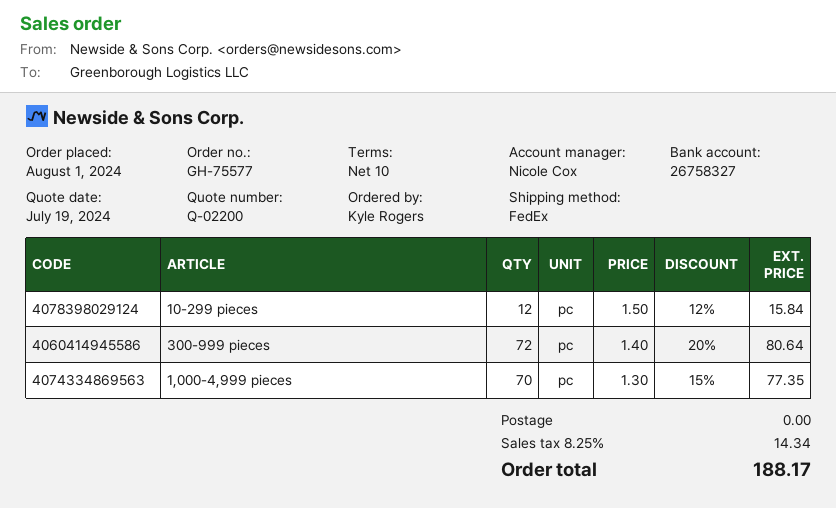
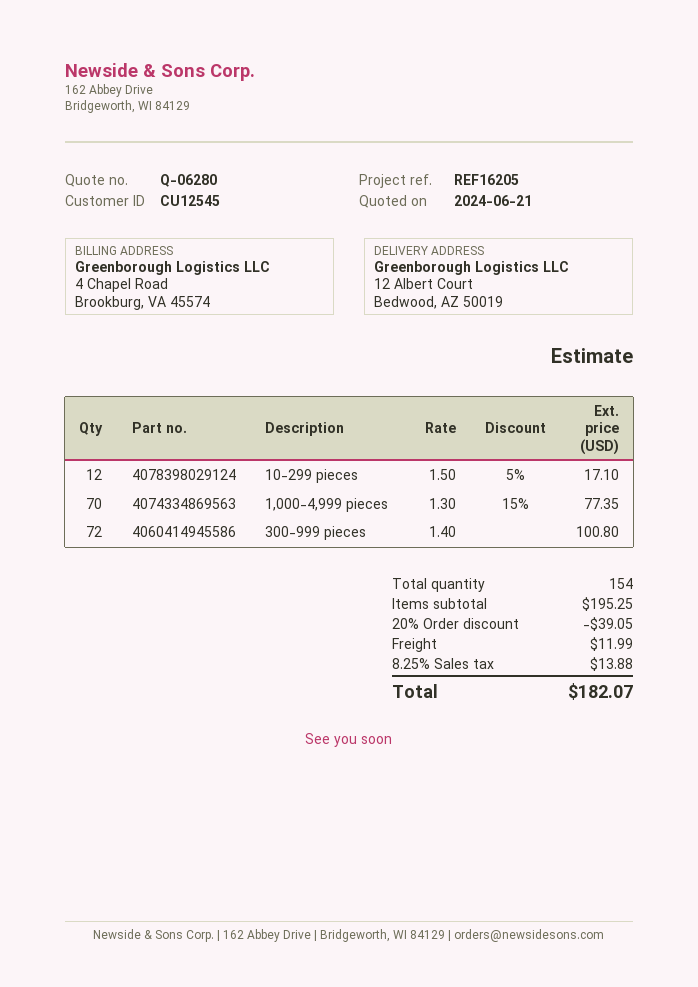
quote number: Q-02200 -> Q-06280
quote date: 2024-07-19 -> 2024-06-21
10-299 pieces: 12 x 1.50 - 12% = 15.84 -> 12 x 1.50 - 5% = 17.10
300-999 pieces: 72 x 1.40 - 20% = 80.64 -> 72 x 1.40 = 100.80
discount: none -> 20% = 39.05
shipping: 0.00 -> 11.99
tax: 8.25% = 14.34 -> 8.25% = 13.88
total: 188.17 -> 182.07

